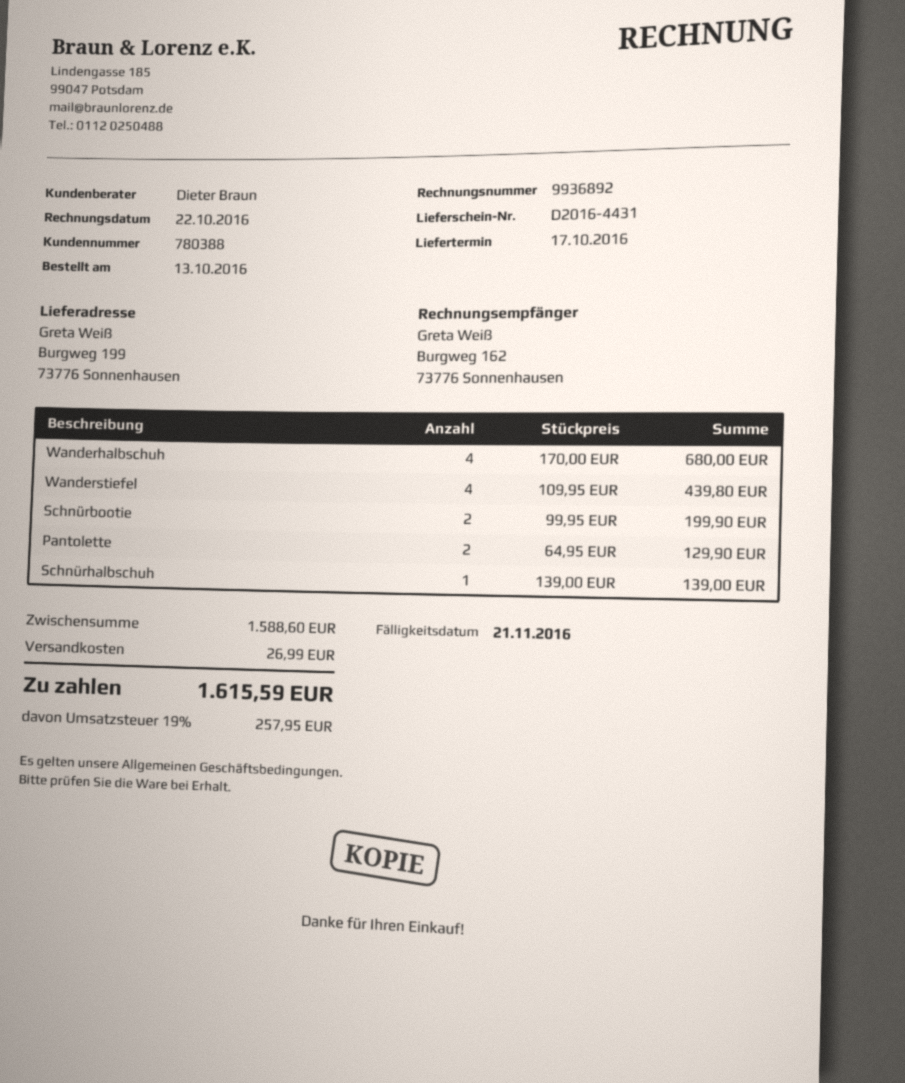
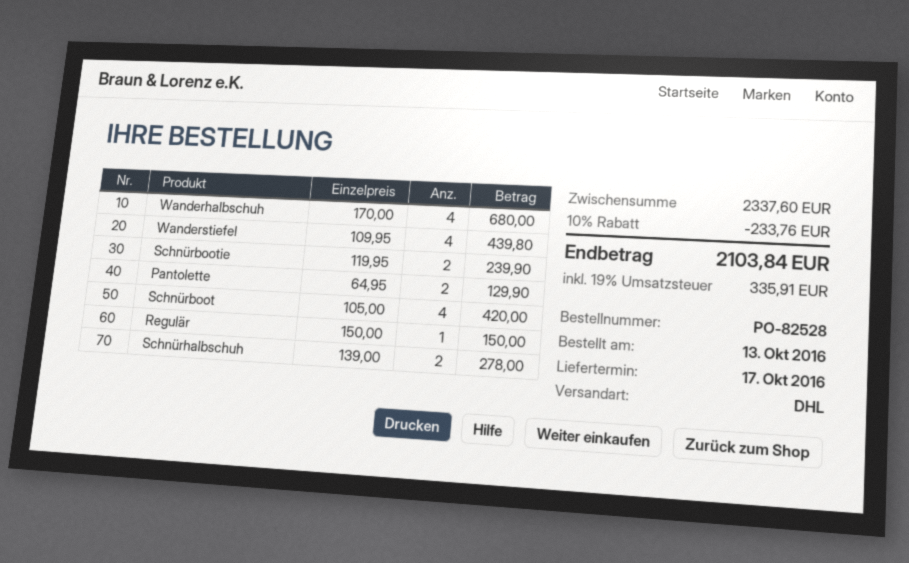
Schnürbootie: 2 x 99.95 = 199.90 -> 2 x 119.95 = 239.90
Schnürhalbschuh: 1 x 139.00 = 139.00 -> 2 x 139.00 = 278.00
Schnürboot: none -> 4 x 105.00 = 420.00
Regulär: none -> 1 x 150.00 = 150.00
subtotal: 1588.60 -> 2337.60
discount: none -> 10% = 233.76
shipping: 26.99 -> none
tax: 19% = 257.95 -> 19% = 335.91
total: 1615.59 -> 2103.84

